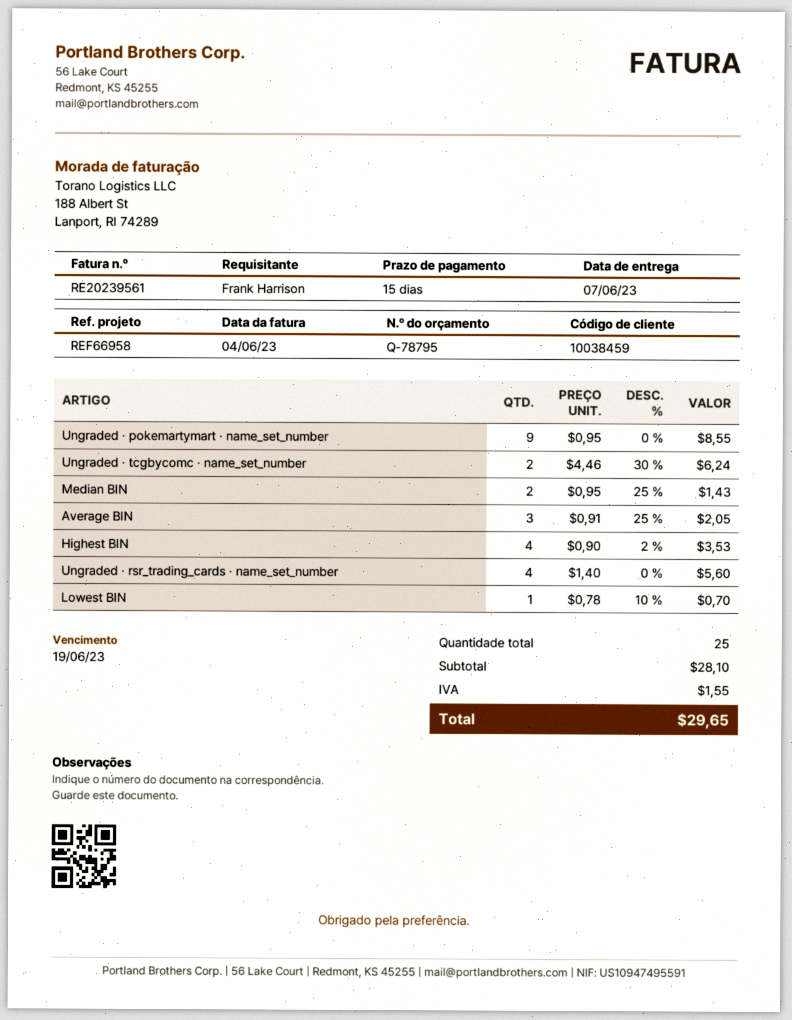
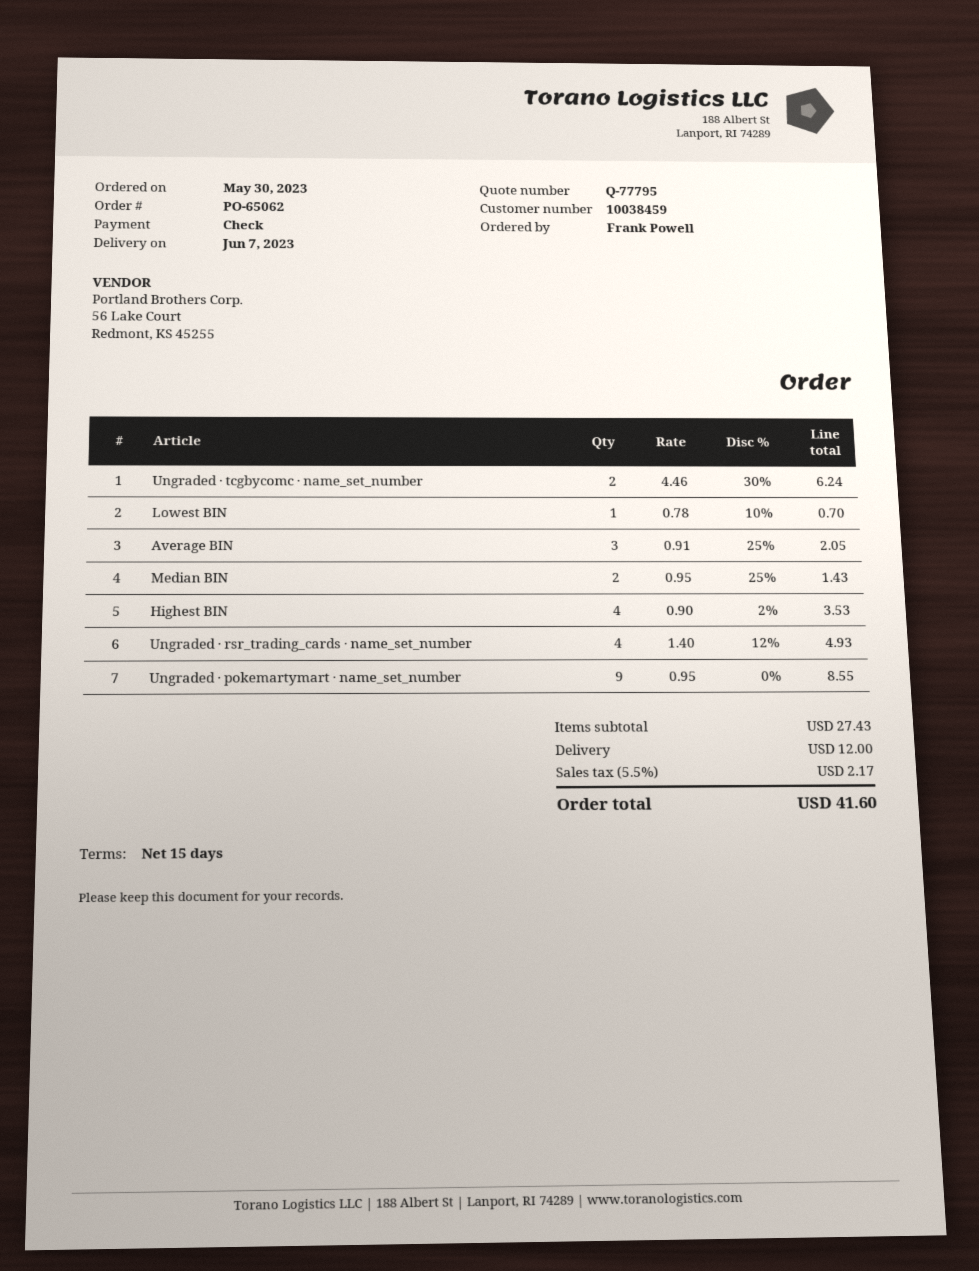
quote number: Q-78795 -> Q-77795
ordered by: Frank Harrison -> Frank Powell
Ungraded · rsr_trading_cards · name_set_number: 4 x 1.40 = 5.60 -> 4 x 1.40 - 12% = 4.93
subtotal: 28.10 -> 27.43
shipping: none -> 12.00
tax: 1.55 -> 2.17
total: 29.65 -> 41.60

